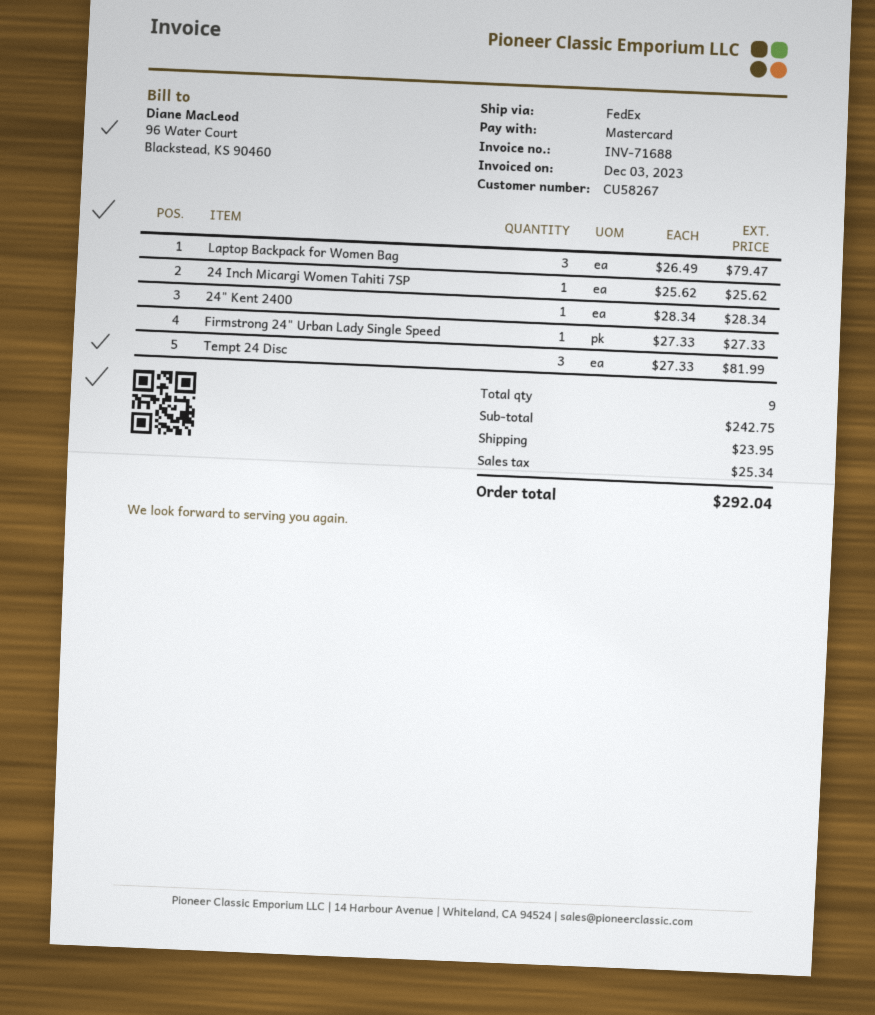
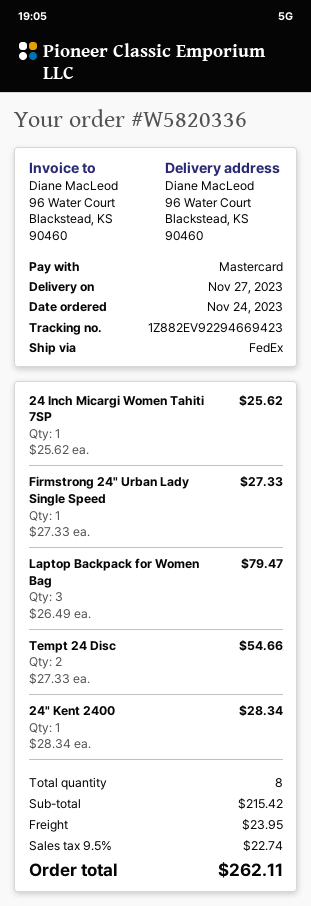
Tempt 24 Disc: 3 x 27.33 = 81.99 -> 2 x 27.33 = 54.66
total quantity: 9 -> 8
subtotal: 242.75 -> 215.42
tax: 25.34 -> 22.74
total: 292.04 -> 262.11

